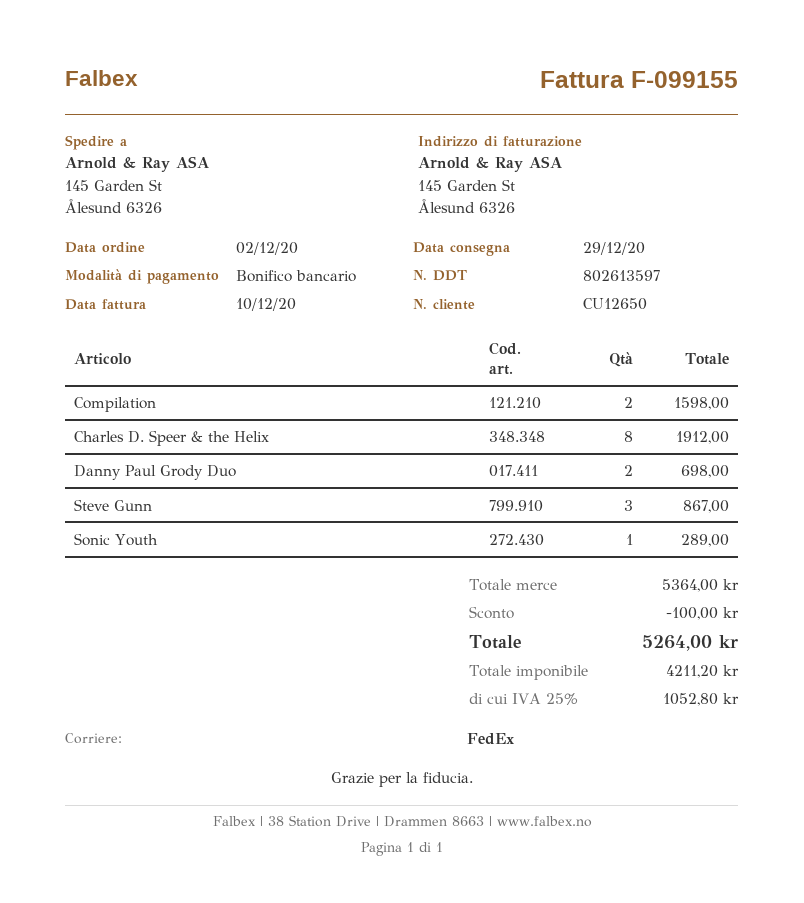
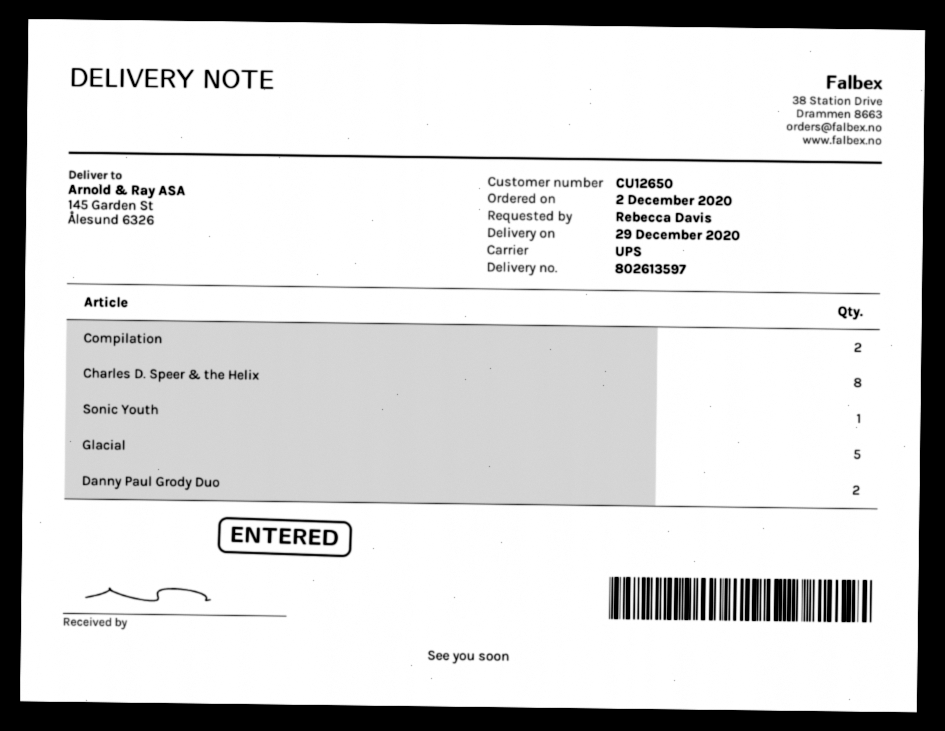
shipping method: FedEx -> UPS
Steve Gunn: 3 -> none
Glacial: none -> 5

